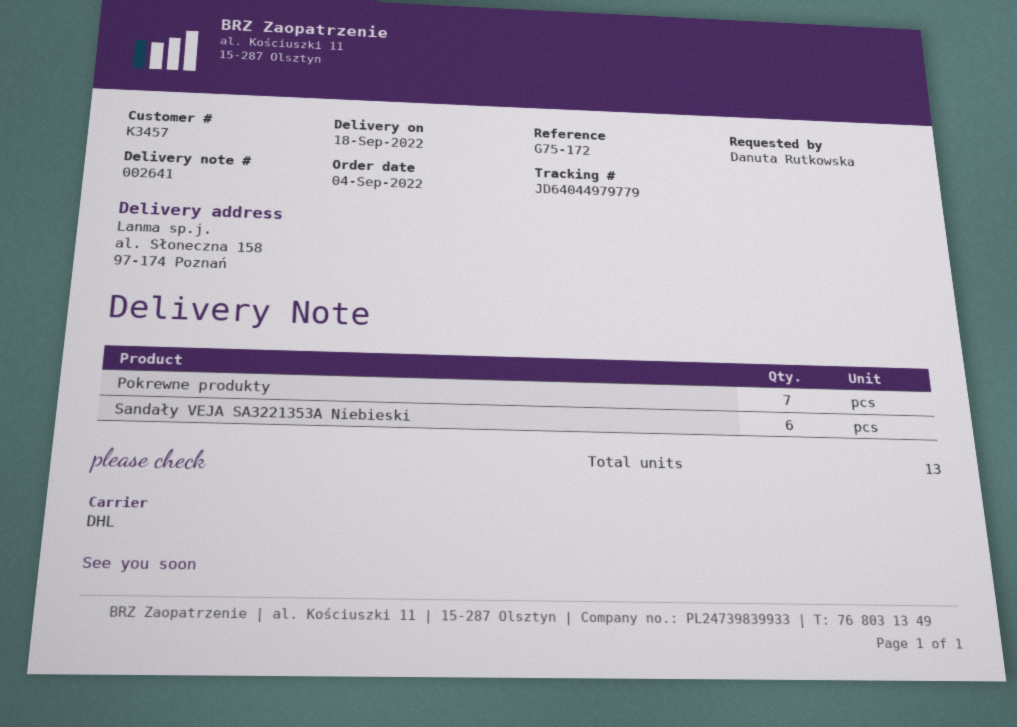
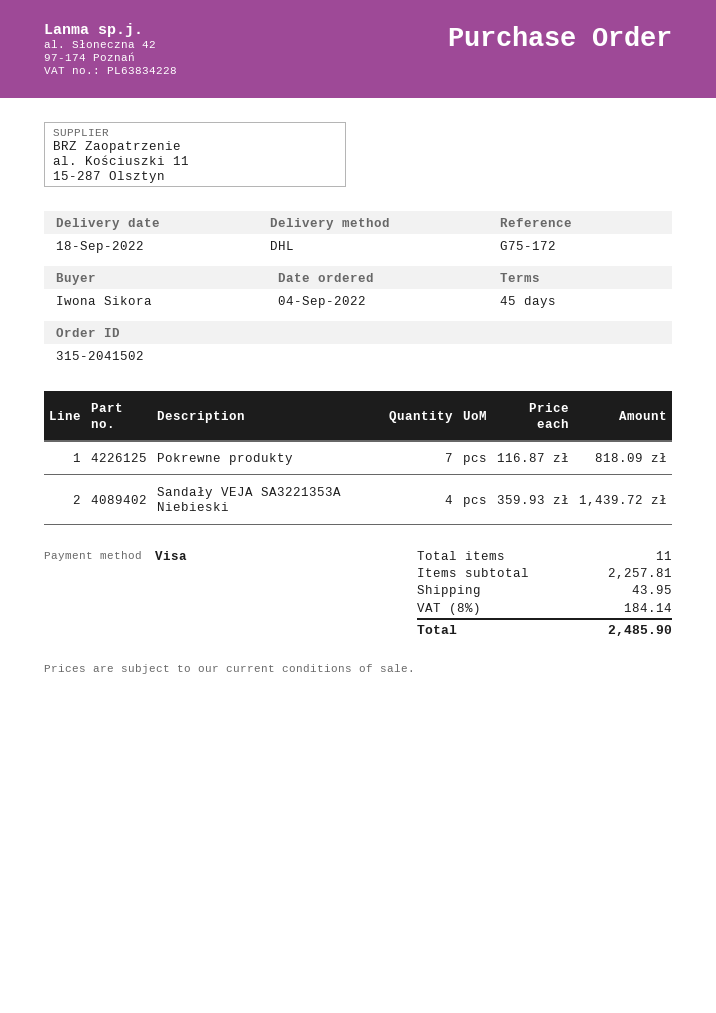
ordered by: Danuta Rutkowska -> Iwona Sikora
Sandały VEJA SA3221353A Niebieski: 6 -> 4
total quantity: 13 -> 11

